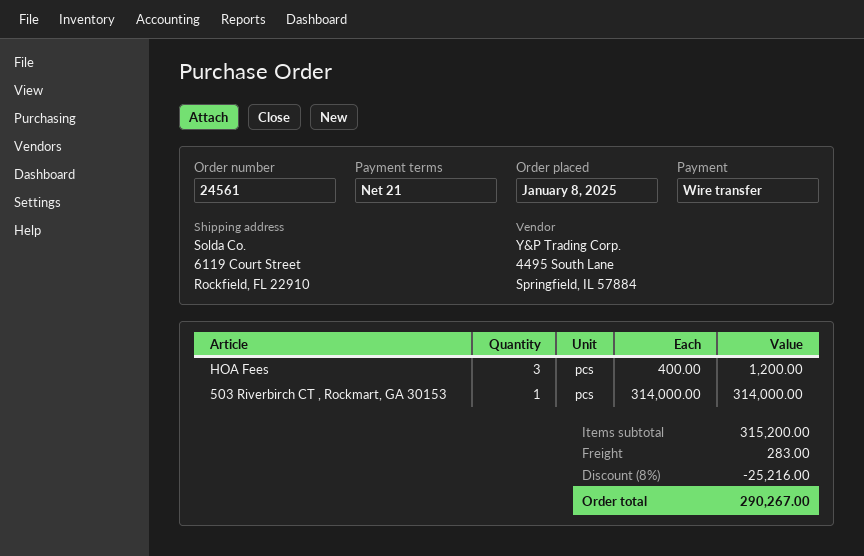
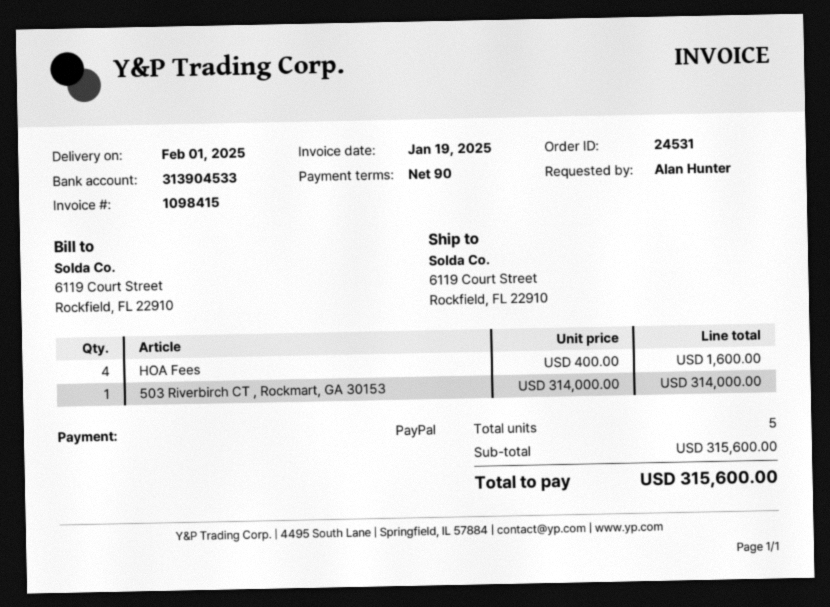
order number: 24561 -> 24531
payment terms: 21 days -> 90 days
payment method: bank transfer -> PayPal
HOA Fees: 3 x 400.00 = 1200.00 -> 4 x 400.00 = 1600.00
subtotal: 315200.00 -> 315600.00
discount: 8% = 25216.00 -> none
shipping: 283.00 -> none
total: 290267.00 -> 315600.00

